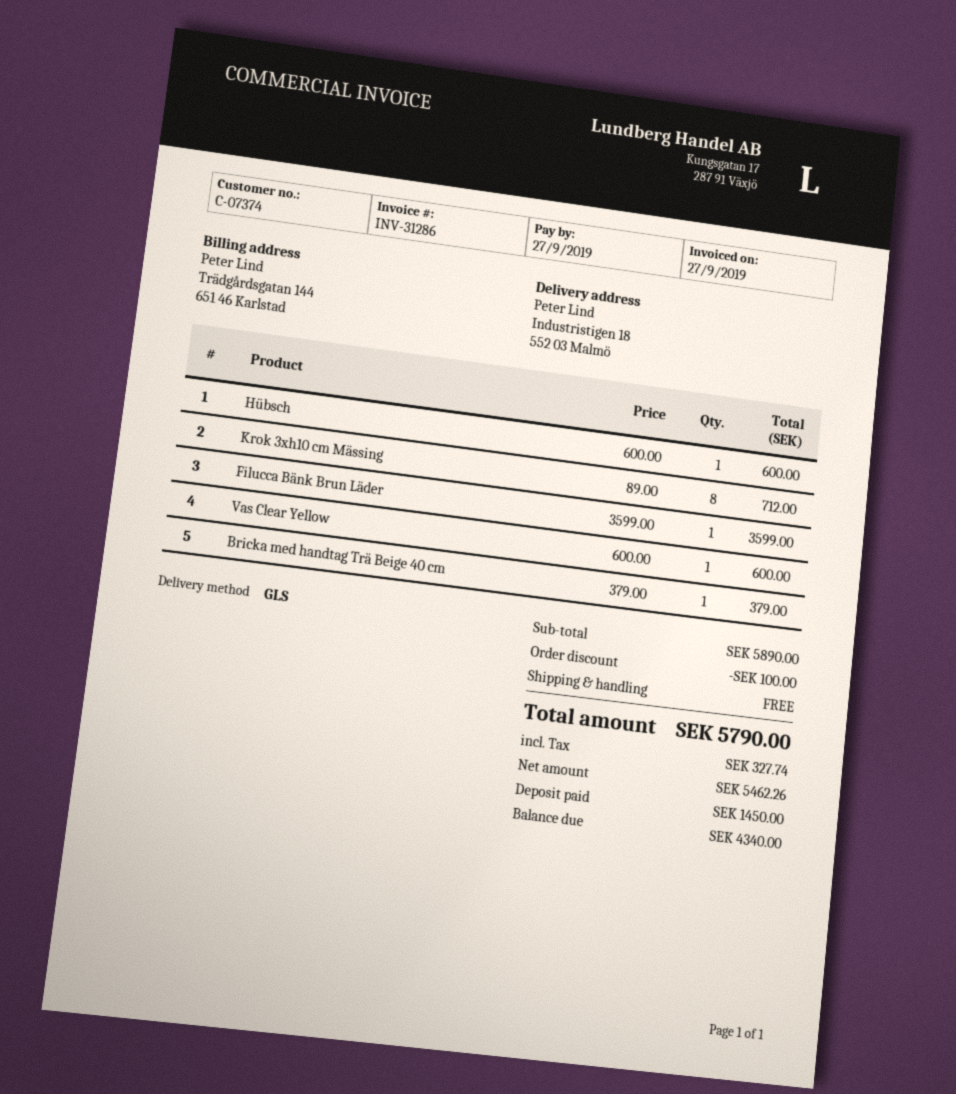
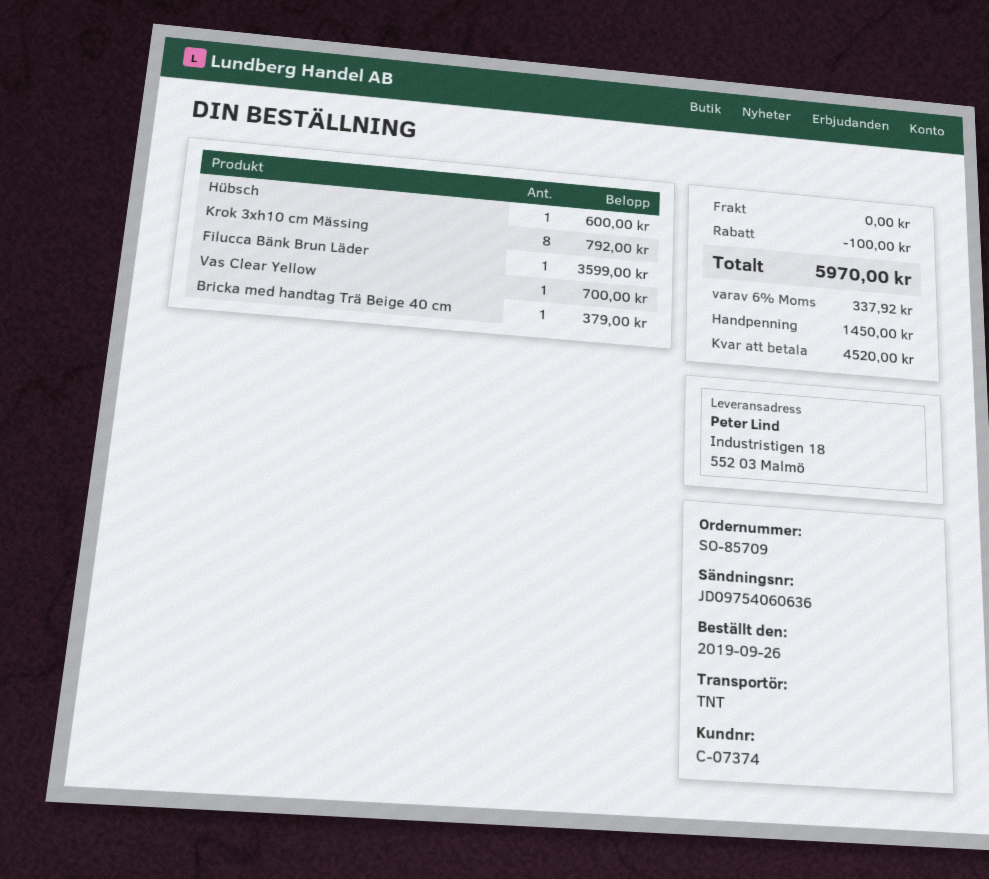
shipping method: GLS -> TNT
Krok 3xh10 cm Mässing: 8 for 712.00 -> 8 for 792.00
Vas Clear Yellow: 1 for 600.00 -> 1 for 700.00
tax: 327.74 -> 337.92
total: 5790.00 -> 5970.00
balance: 4340.00 -> 4520.00

